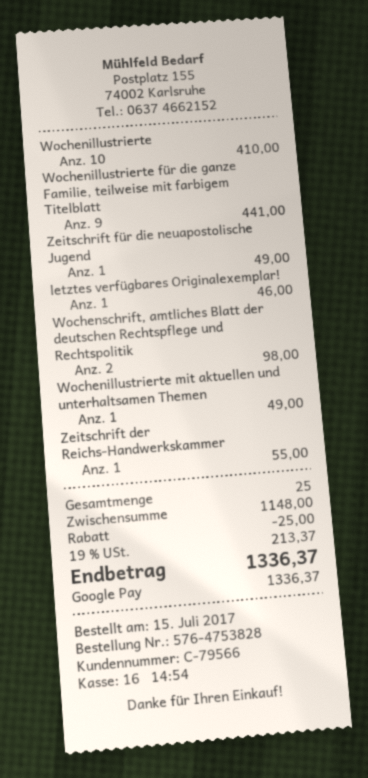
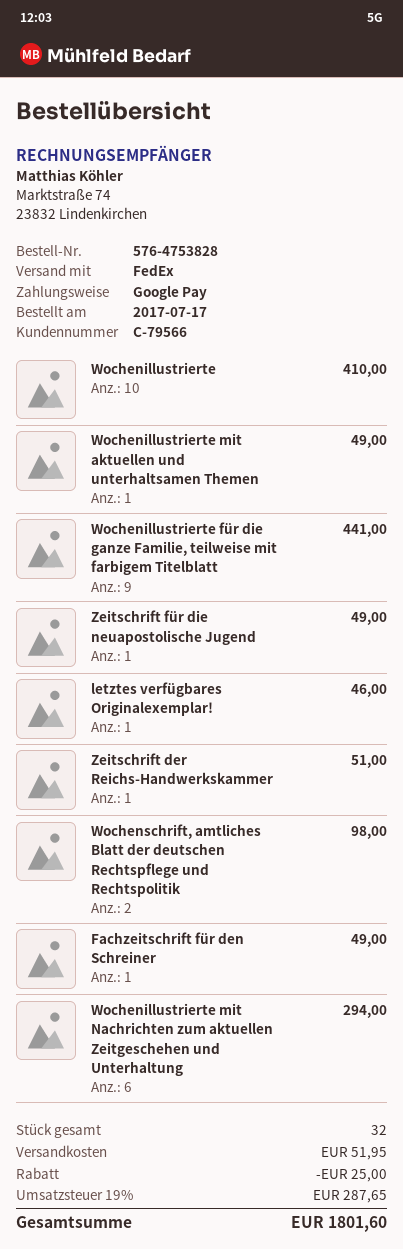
order date: 2017-07-15 -> 2017-07-17
Zeitschrift der Reichs-Handwerkskammer: 1 for 55.00 -> 1 for 51.00
Fachzeitschrift für den Schreiner: none -> 1 for 49.00
Wochenillustrierte mit Nachrichten zum aktuellen Zeitgeschehen und Unterhaltung: none -> 6 for 294.00
total quantity: 25 -> 32
shipping: none -> 51.95
tax: 19% = 213.37 -> 19% = 287.65
total: 1336.37 -> 1801.60

